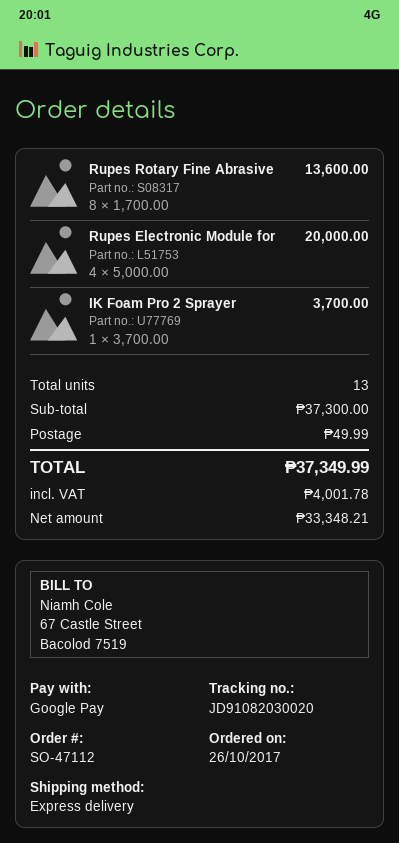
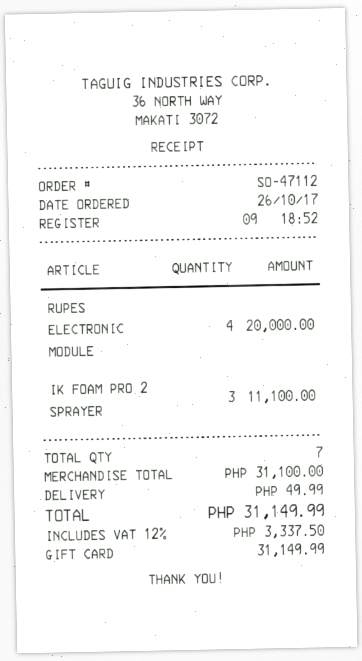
payment method: Google Pay -> gift card
Rupes Rotary Fine Abrasive: 8 for 13600.00 -> none
IK Foam Pro 2 Sprayer: 1 for 3700.00 -> 3 for 11100.00
total quantity: 13 -> 7
subtotal: 37300.00 -> 31100.00
tax: 4001.78 -> 3337.50
total: 37349.99 -> 31149.99

